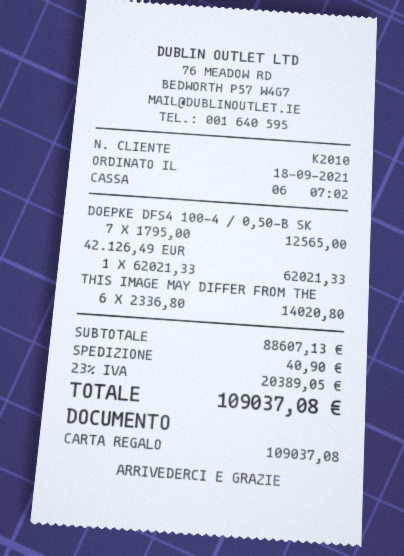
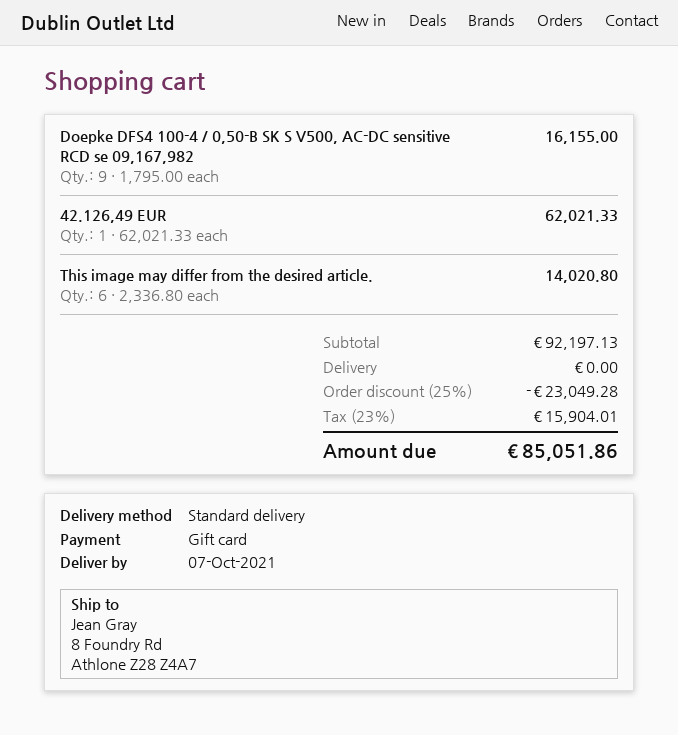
DOEPKE DFS4 100-4 / 0,50-B SK: 7 x 1795.00 = 12565.00 -> 9 x 1795.00 = 16155.00
subtotal: 88607.13 -> 92197.13
discount: none -> 25% = 23049.28
shipping: 40.90 -> 0.00
tax: 23% = 20389.05 -> 23% = 15904.01
total: 109037.08 -> 85051.86

